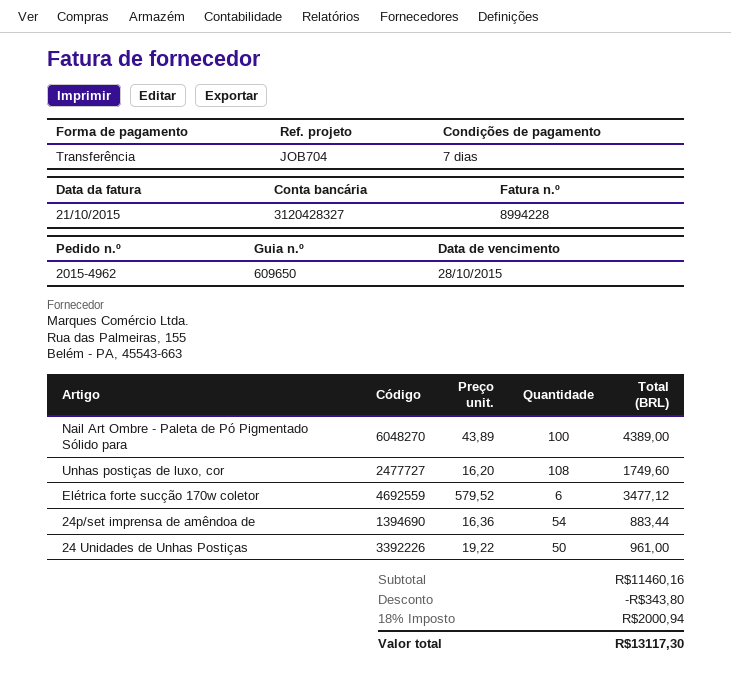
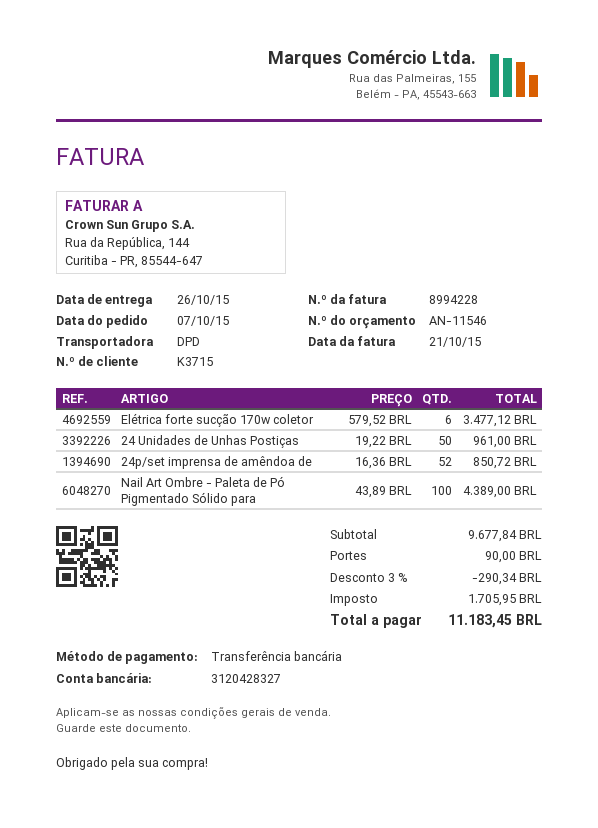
Unhas postiças de luxo, cor: 108 x 16.20 = 1749.60 -> none
24p/set imprensa de amêndoa de: 54 x 16.36 = 883.44 -> 52 x 16.36 = 850.72
subtotal: 11460.16 -> 9677.84
discount: 343.80 -> 290.34
shipping: none -> 90.00
tax: 2000.94 -> 1705.95
total: 13117.30 -> 11183.45

